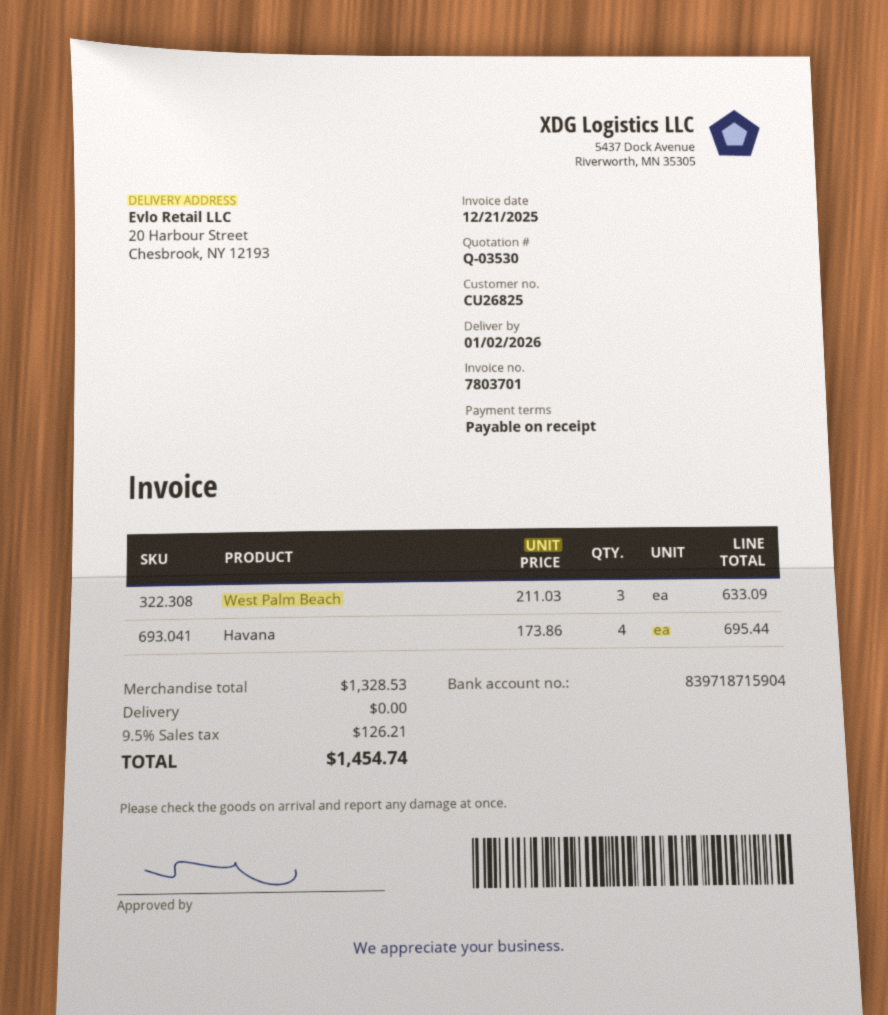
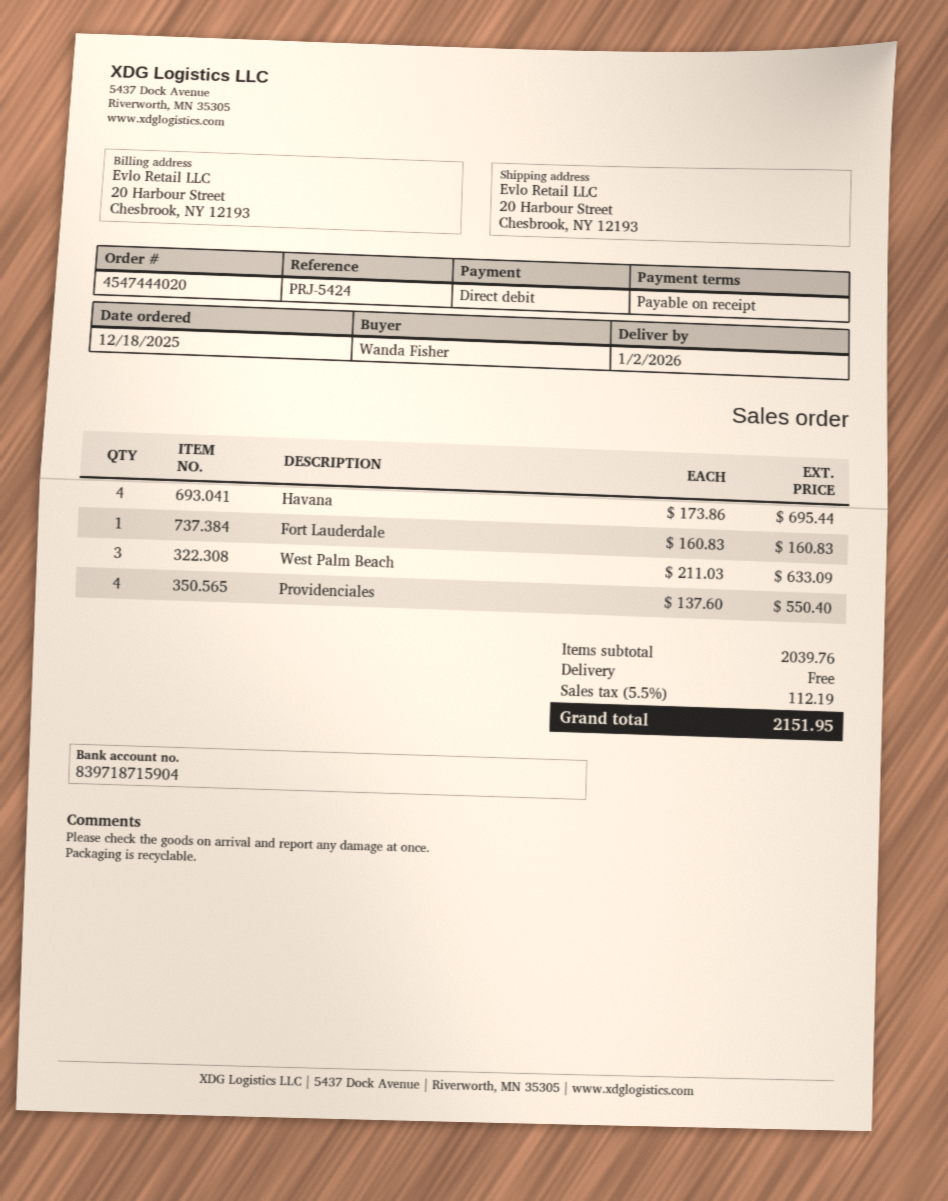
Fort Lauderdale: none -> 1 x 160.83 = 160.83
Providenciales: none -> 4 x 137.60 = 550.40
subtotal: 1328.53 -> 2039.76
tax: 9.5% = 126.21 -> 5.5% = 112.19
total: 1454.74 -> 2151.95

